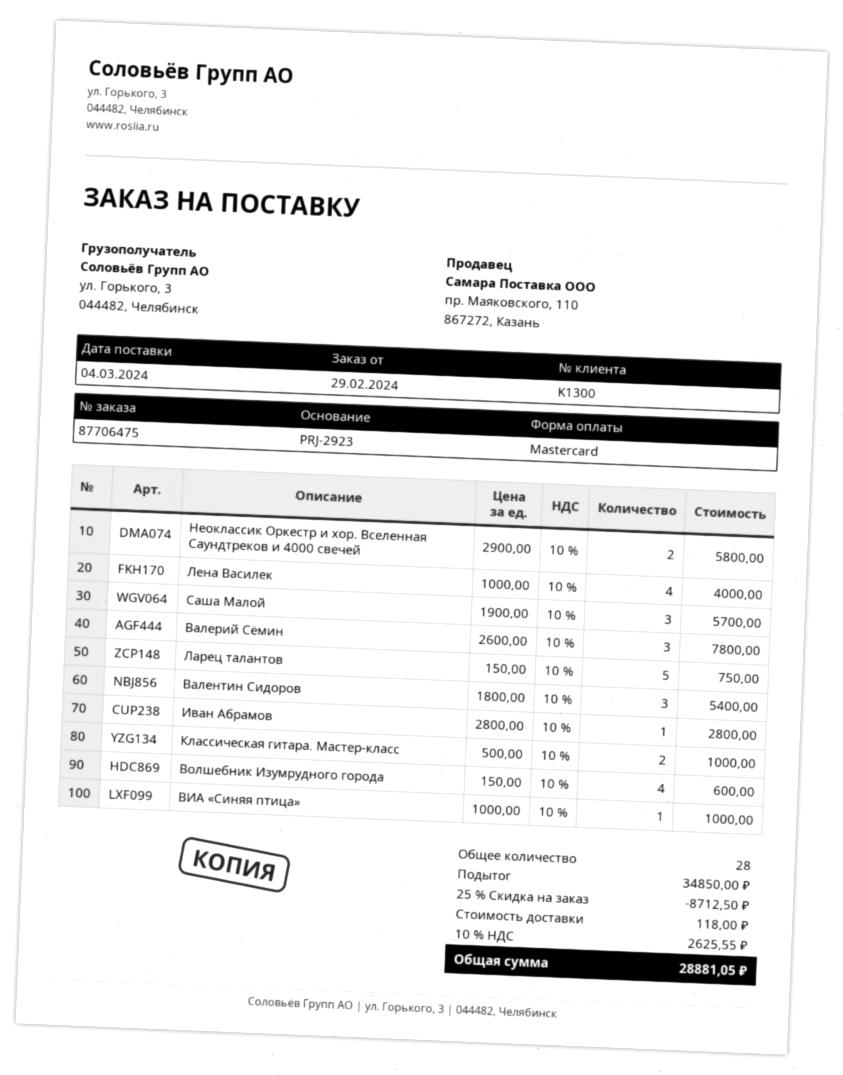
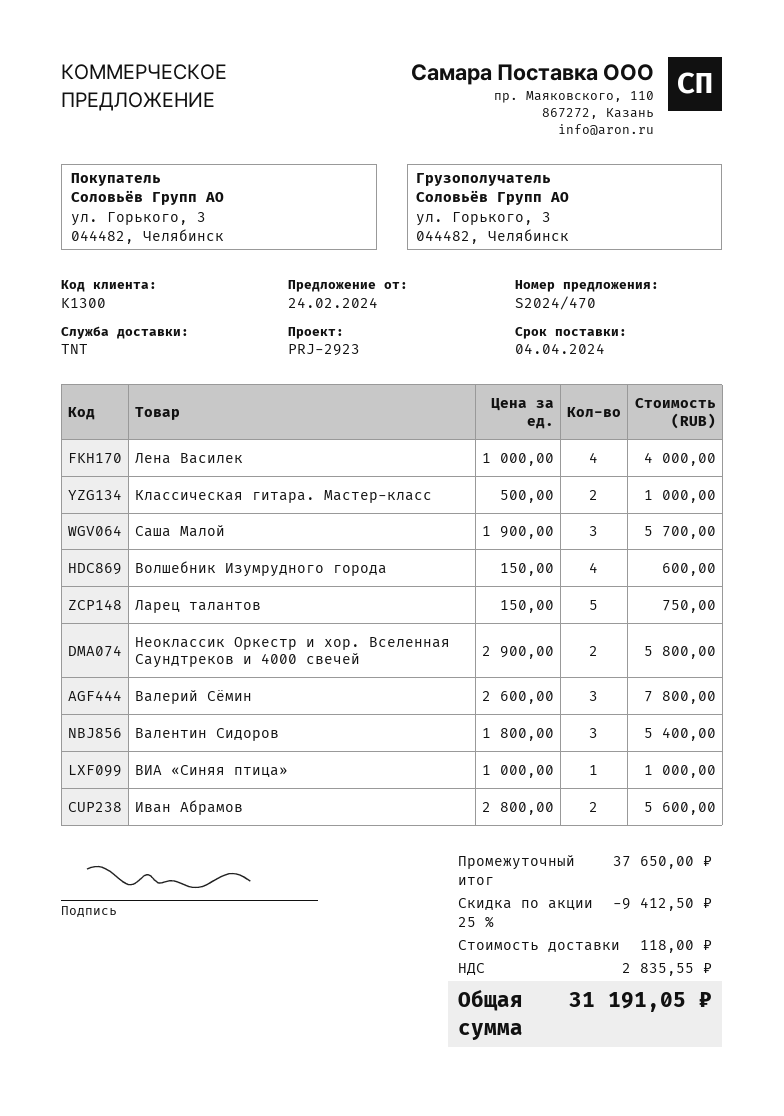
delivery date: 2024-03-04 -> 2024-04-04
Иван Абрамов: 1 x 2800.00 = 2800.00 -> 2 x 2800.00 = 5600.00
subtotal: 34850.00 -> 37650.00
discount: 25% = 8712.50 -> 25% = 9412.50
tax: 2625.55 -> 2835.55
total: 28881.05 -> 31191.05

